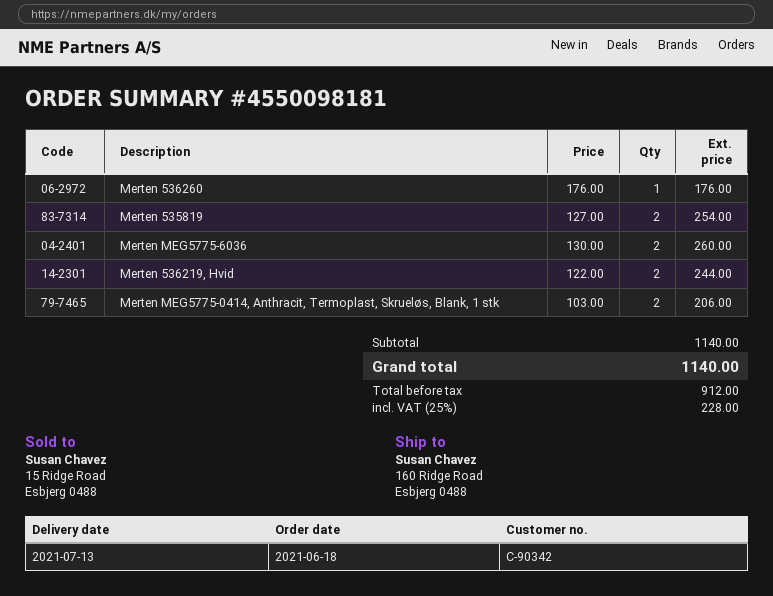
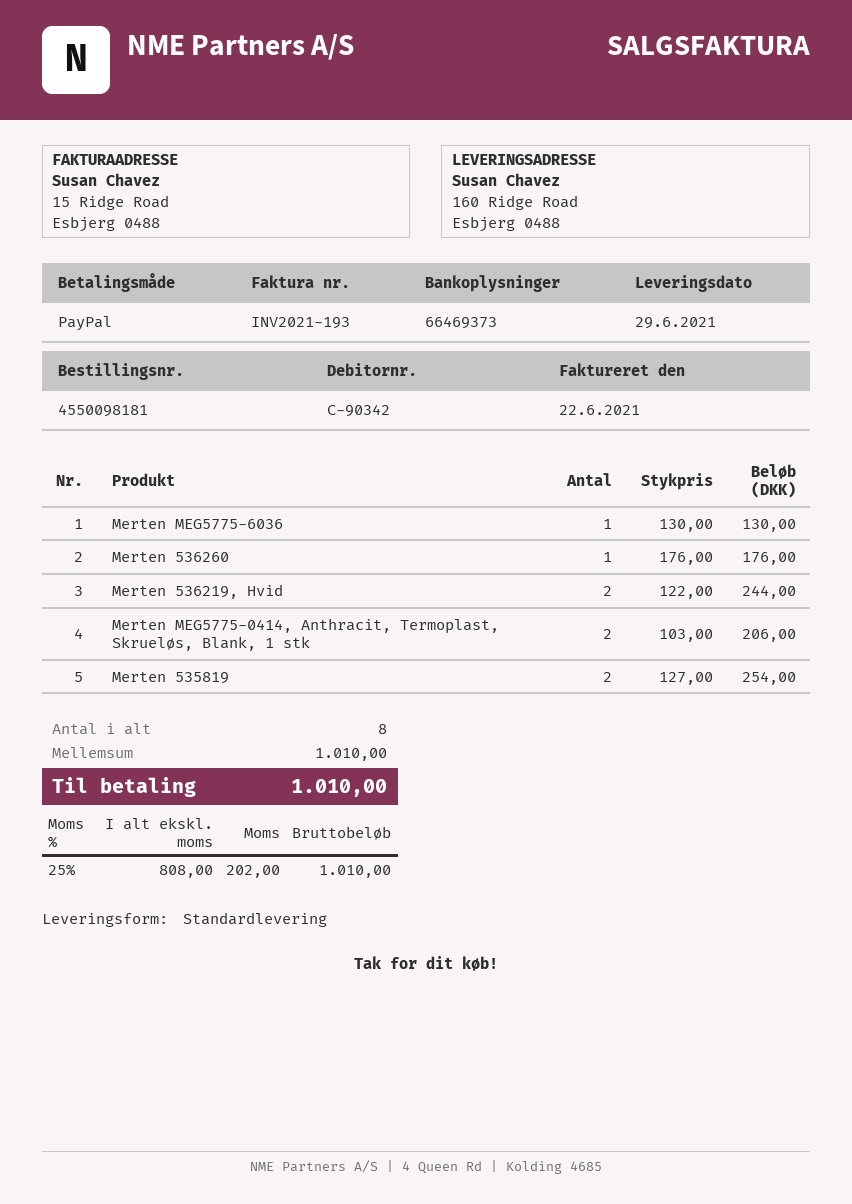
delivery date: 2021-07-13 -> 2021-06-29
Merten MEG5775-6036: 2 x 130.00 = 260.00 -> 1 x 130.00 = 130.00
subtotal: 1140.00 -> 1010.00
net: 912.00 -> 808.00
tax: 25% = 228.00 -> 25% = 202.00
total: 1140.00 -> 1010.00

